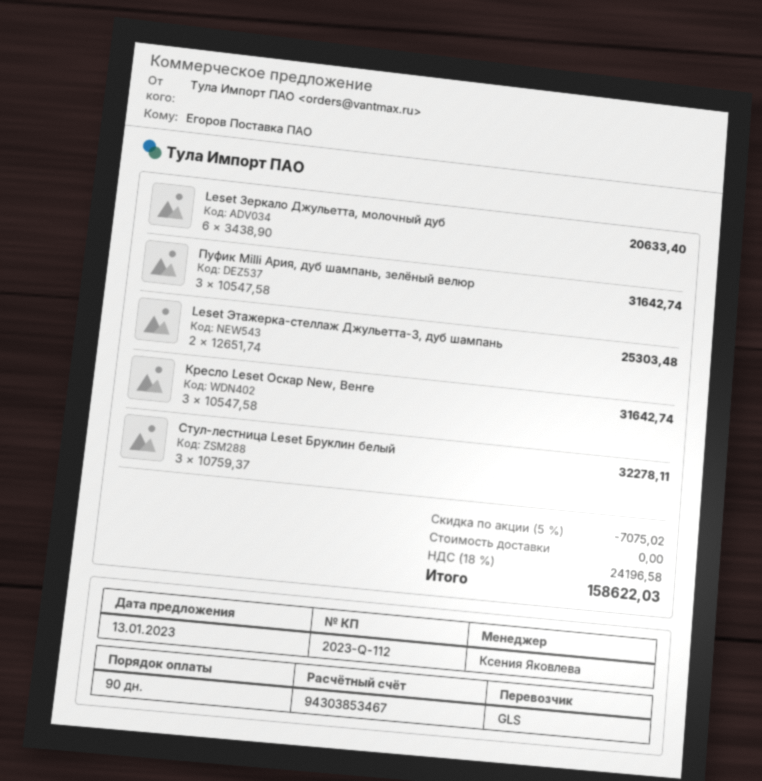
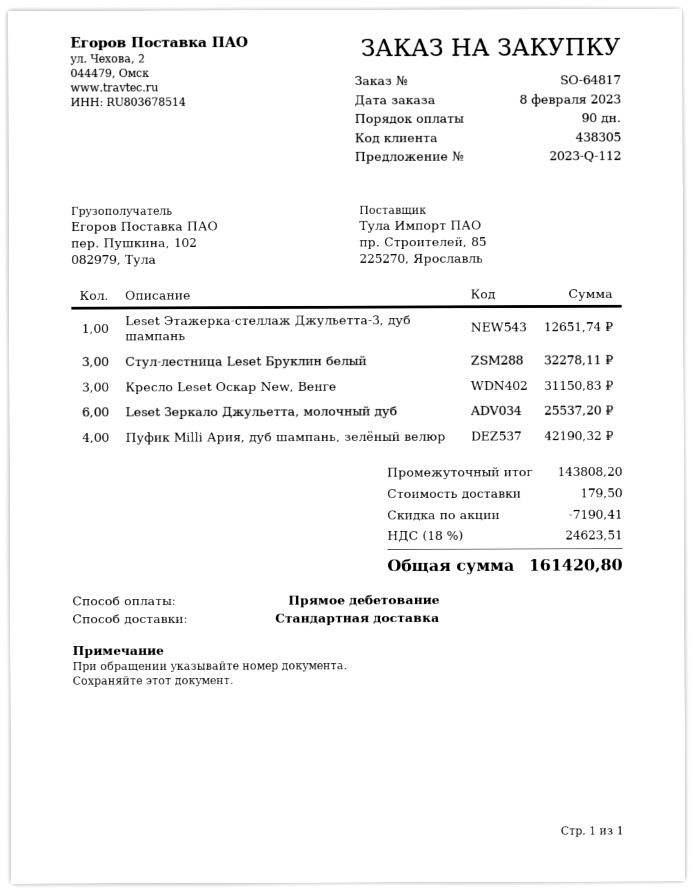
shipping method: GLS -> standard
Leset Зеркало Джульетта, молочный дуб: 6 for 20633.40 -> 6 for 25537.20
Пуфик Milli Ария, дуб шампань, зелёный велюр: 3 for 31642.74 -> 4 for 42190.32
Leset Этажерка-стеллаж Джульетта-3, дуб шампань: 2 for 25303.48 -> 1 for 12651.74
Кресло Leset Оскар New, Венге: 3 for 31642.74 -> 3 for 31150.83
discount: 7075.02 -> 7190.41
shipping: 0.00 -> 179.50
tax: 18% = 24196.58 -> 18% = 24623.51
total: 158622.03 -> 161420.80

